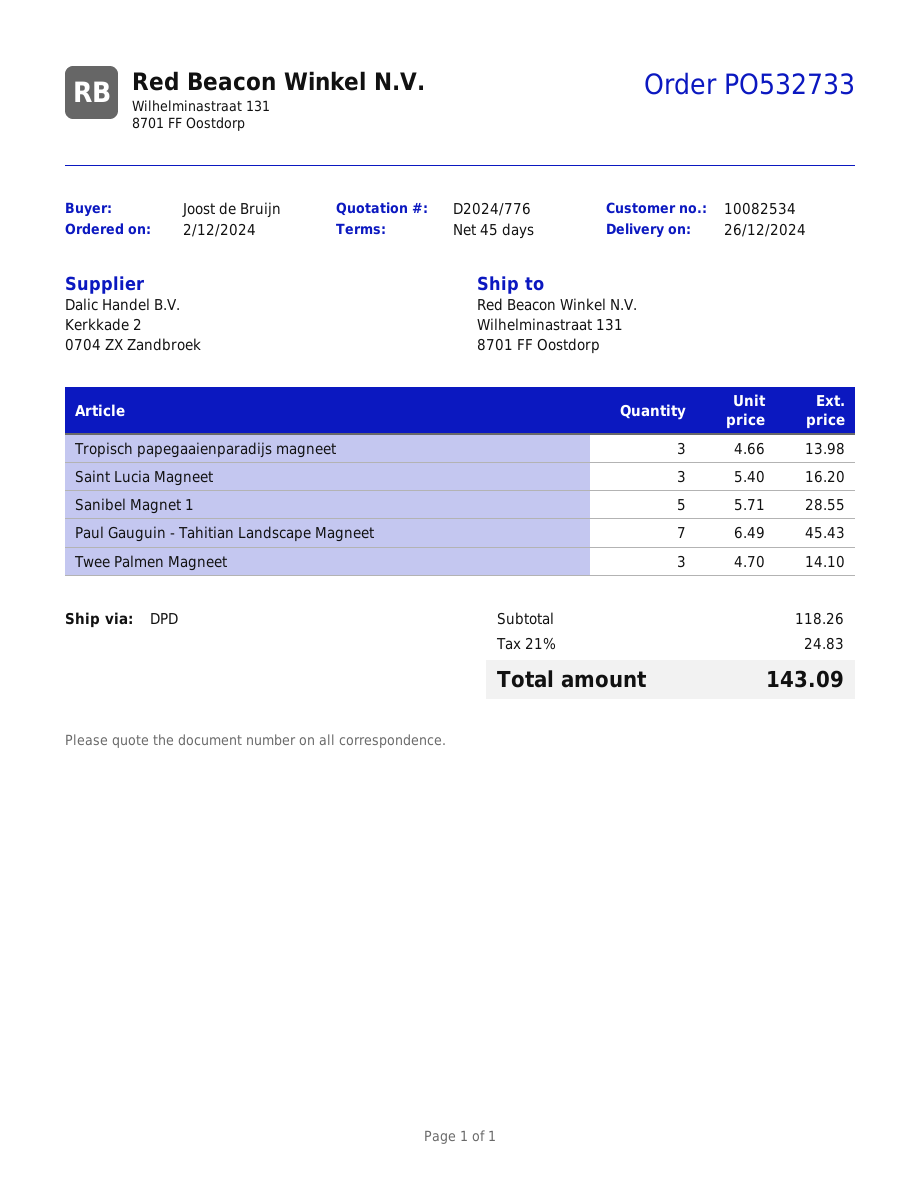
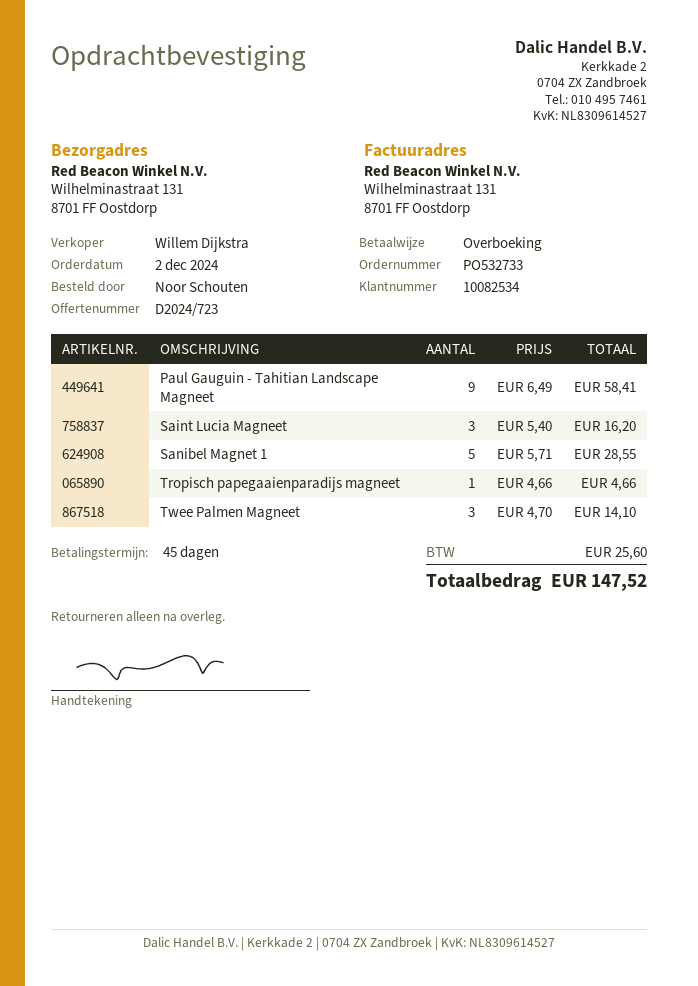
quote number: D2024/776 -> D2024/723
ordered by: Joost de Bruijn -> Noor Schouten
Tropisch papegaaienparadijs magneet: 3 x 4.66 = 13.98 -> 1 x 4.66 = 4.66
Paul Gauguin - Tahitian Landscape Magneet: 7 x 6.49 = 45.43 -> 9 x 6.49 = 58.41
tax: 24.83 -> 25.60
total: 143.09 -> 147.52

